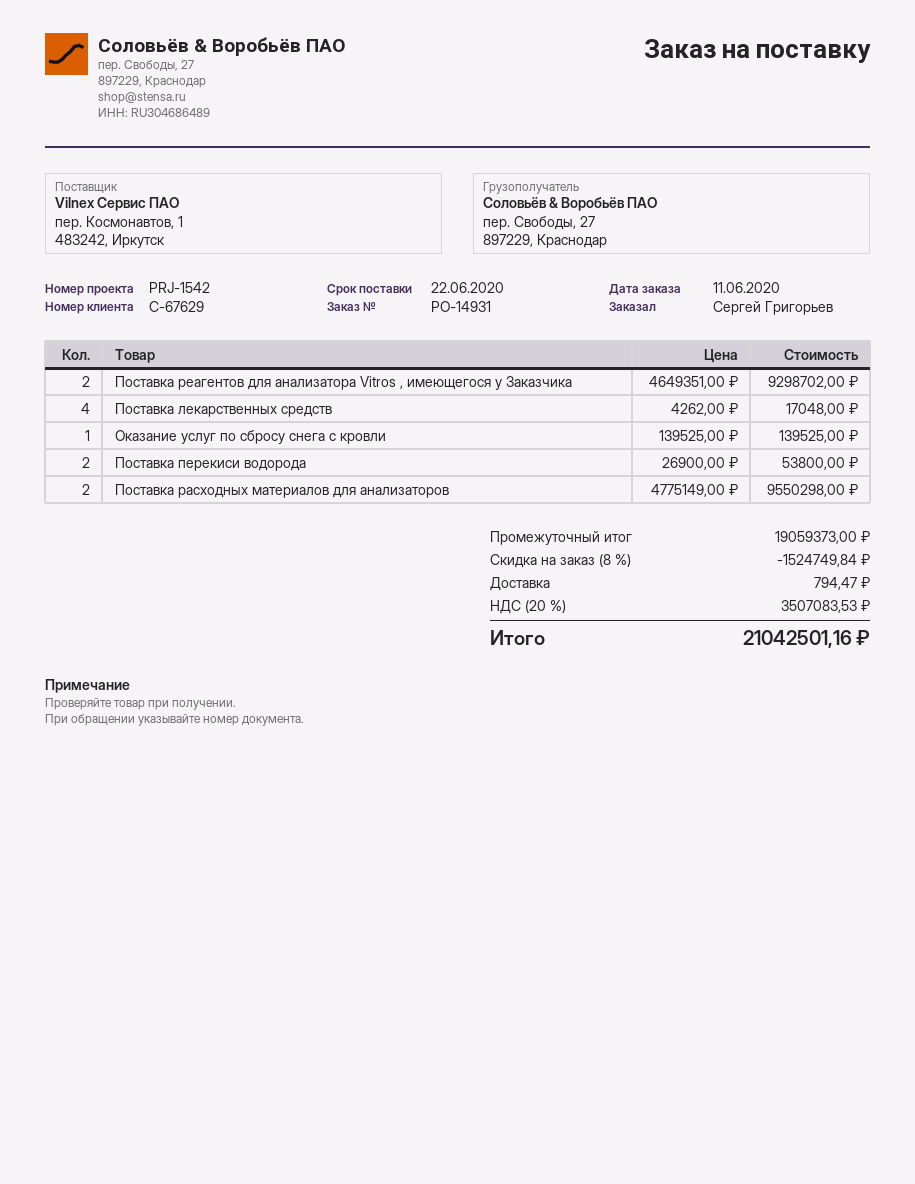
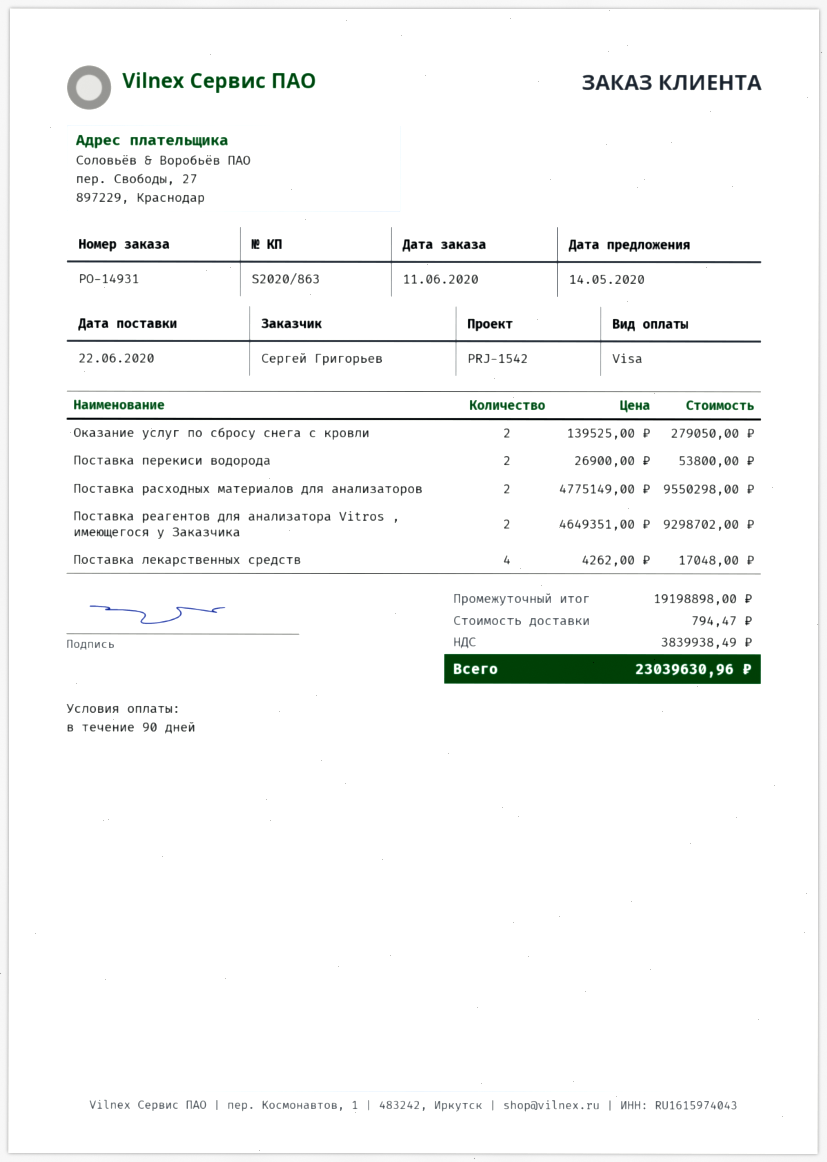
Оказание услуг по сбросу снега с кровли: 1 x 139525.00 = 139525.00 -> 2 x 139525.00 = 279050.00
subtotal: 19059373.00 -> 19198898.00
discount: 8% = 1524749.84 -> none
tax: 3507083.53 -> 3839938.49
total: 21042501.16 -> 23039630.96

